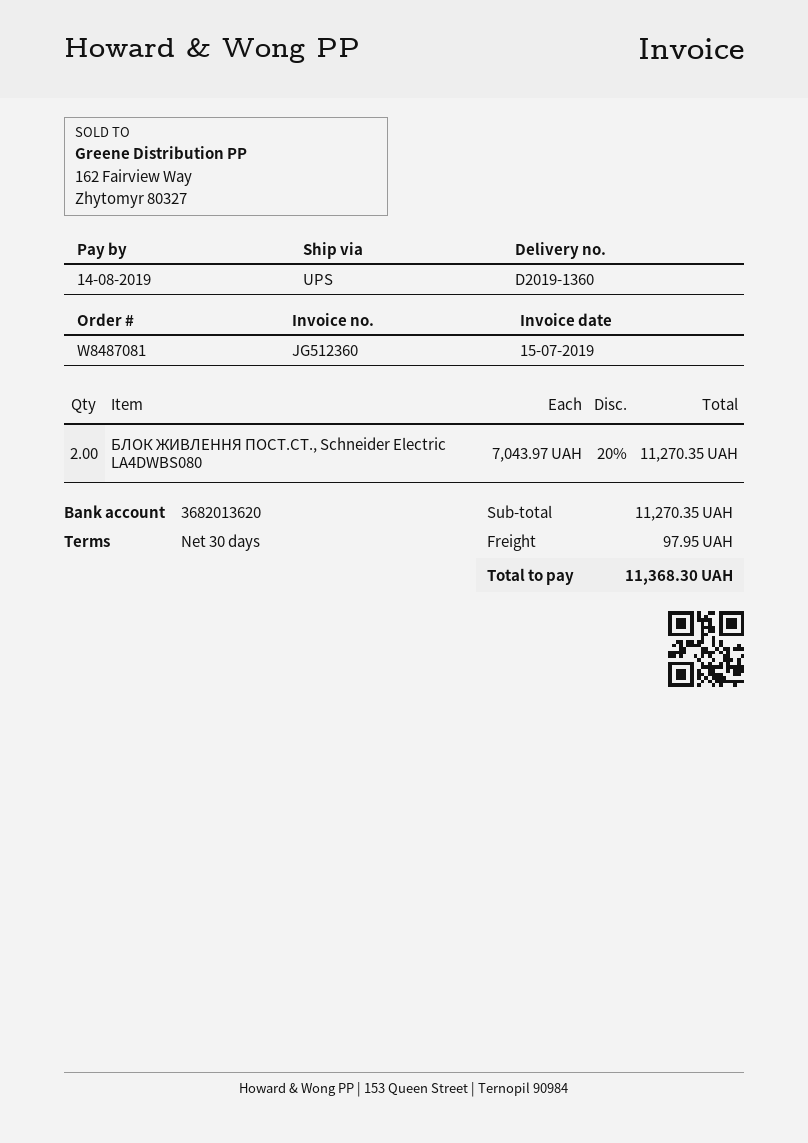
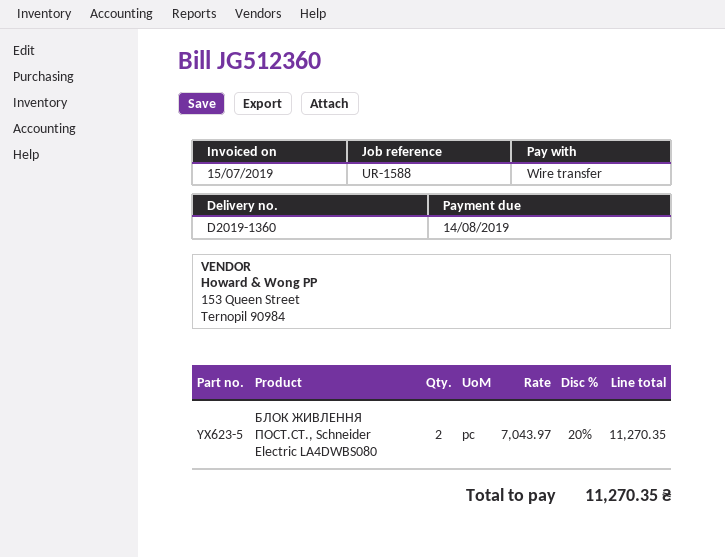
shipping: 97.95 -> none
total: 11368.30 -> 11270.35

